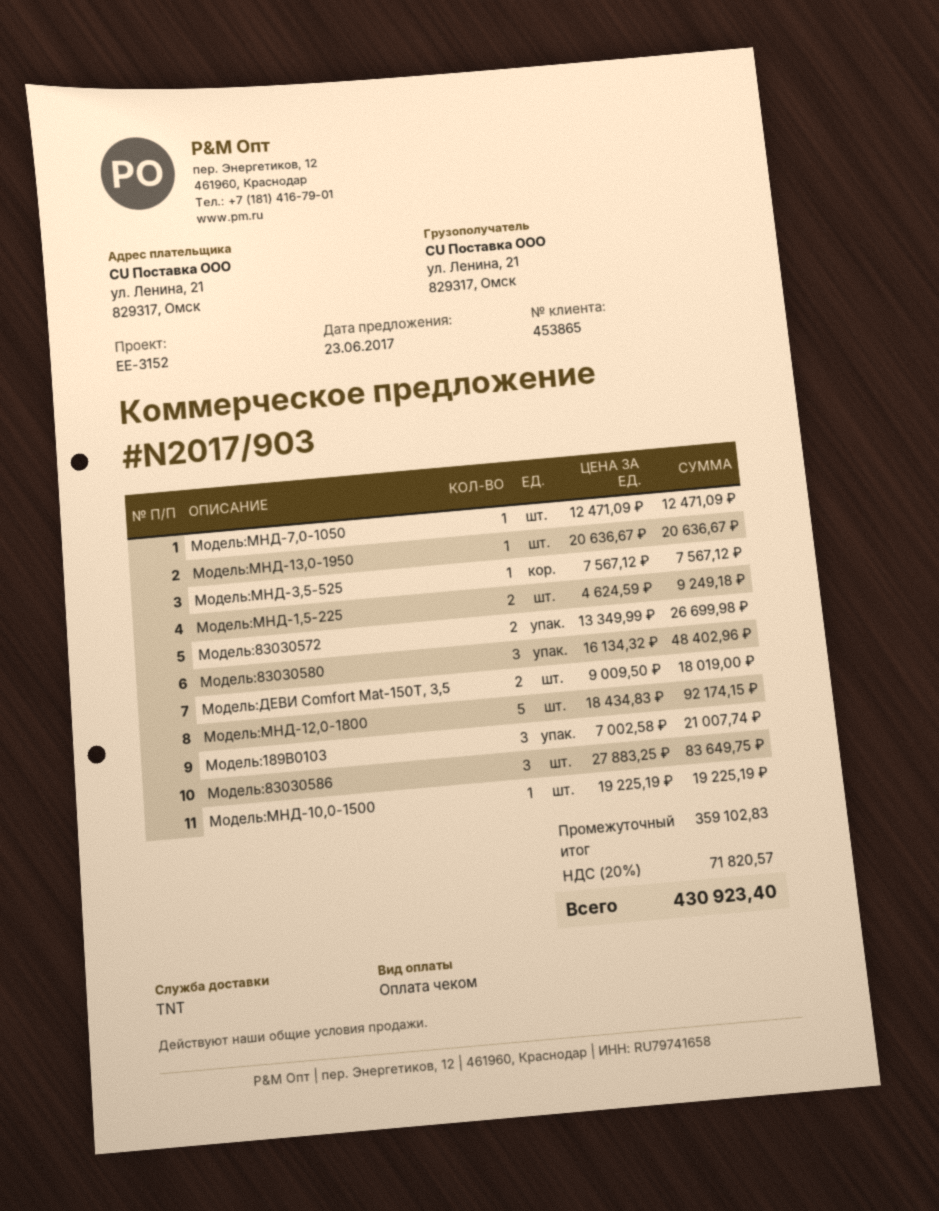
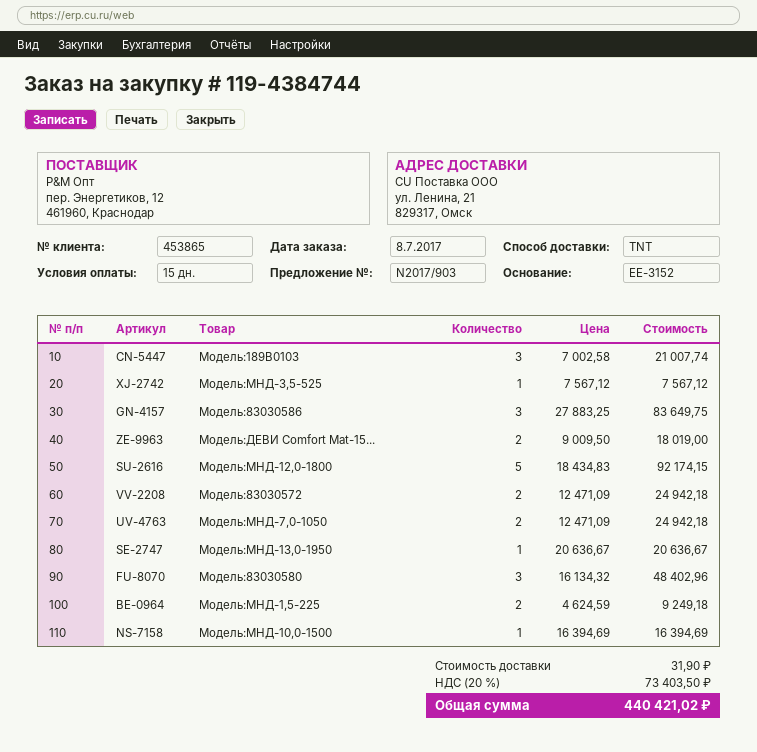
Модель:МНД-7,0-1050: 1 x 12471.09 = 12471.09 -> 2 x 12471.09 = 24942.18
Модель:83030572: 2 x 13349.99 = 26699.98 -> 2 x 12471.09 = 24942.18
Модель:МНД-10,0-1500: 1 x 19225.19 = 19225.19 -> 1 x 16394.69 = 16394.69
shipping: none -> 31.90
tax: 20% = 71820.57 -> 20% = 73403.50
total: 430923.40 -> 440421.02

